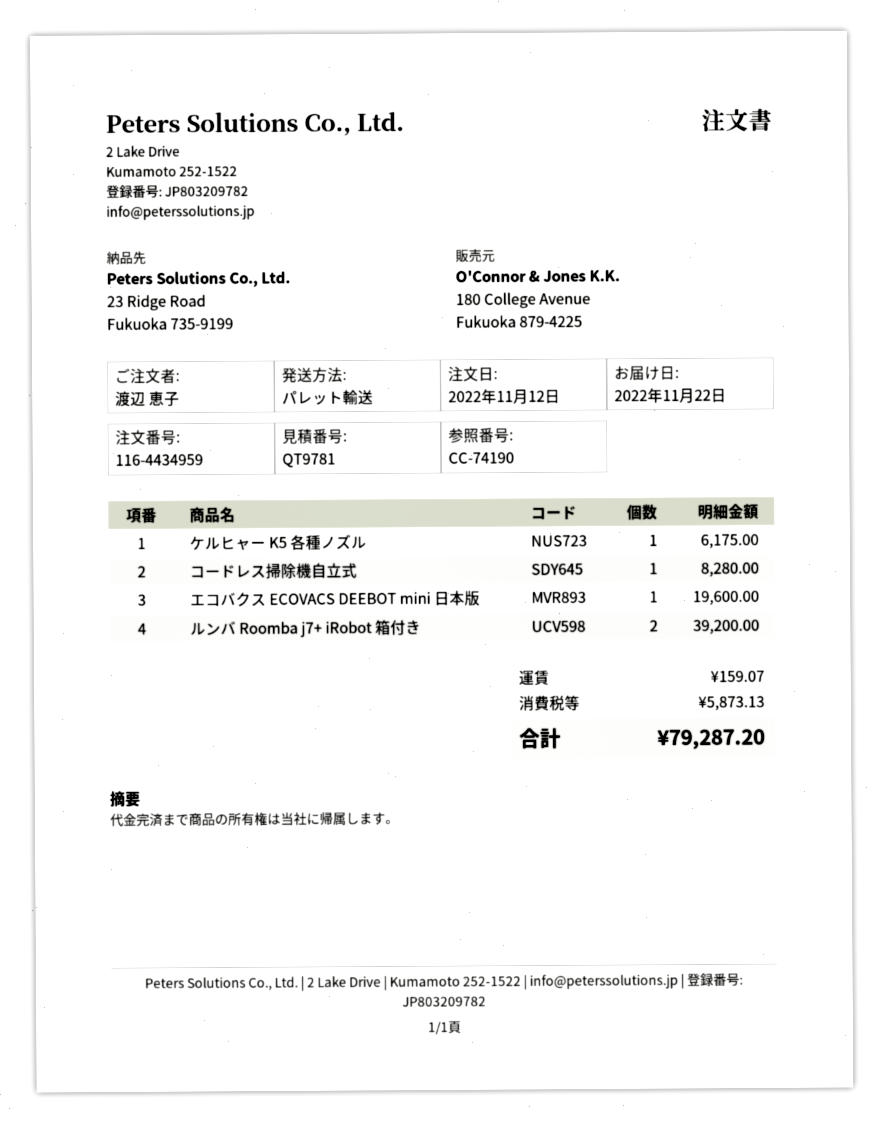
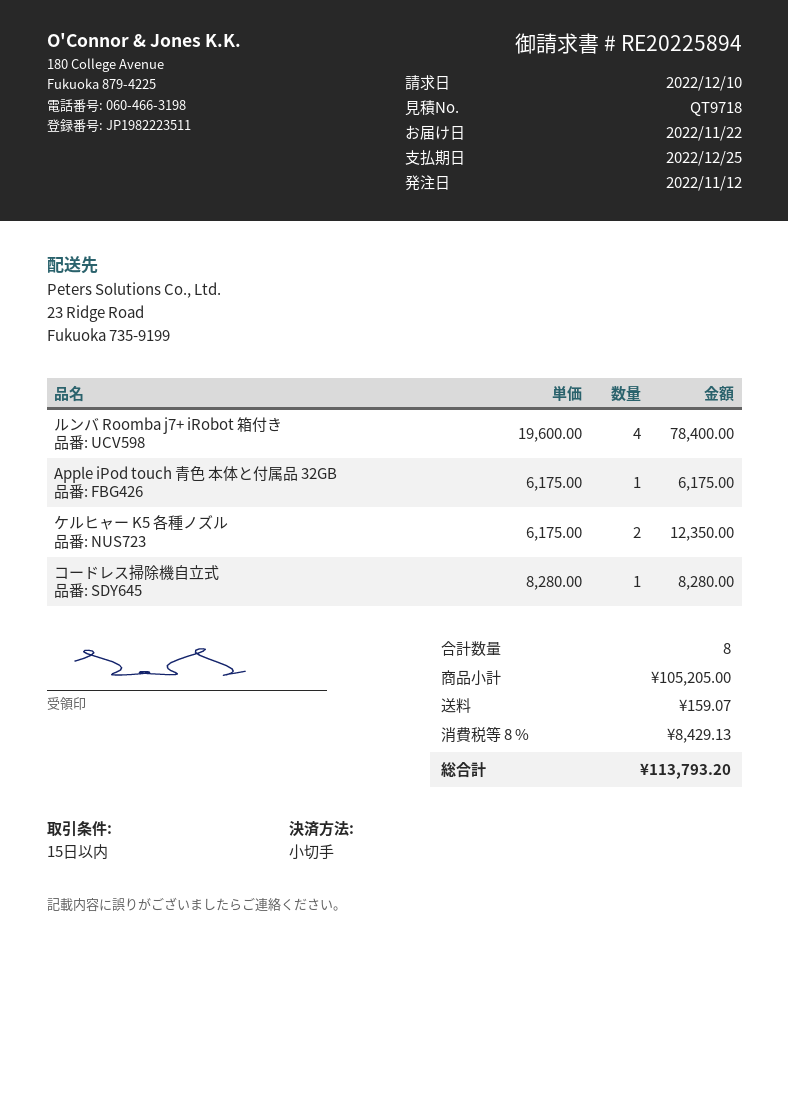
quote number: QT9781 -> QT9718
ケルヒャー K5 各種ノズル: 1 for 6175.00 -> 2 for 12350.00
エコバクス ECOVACS DEEBOT mini 日本版: 1 for 19600.00 -> none
ルンバ Roomba j7+ iRobot 箱付き: 2 for 39200.00 -> 4 for 78400.00
Apple iPod touch 青色 本体と付属品 32GB: none -> 1 for 6175.00
tax: 5873.13 -> 8429.13
total: 79287.20 -> 113793.20

